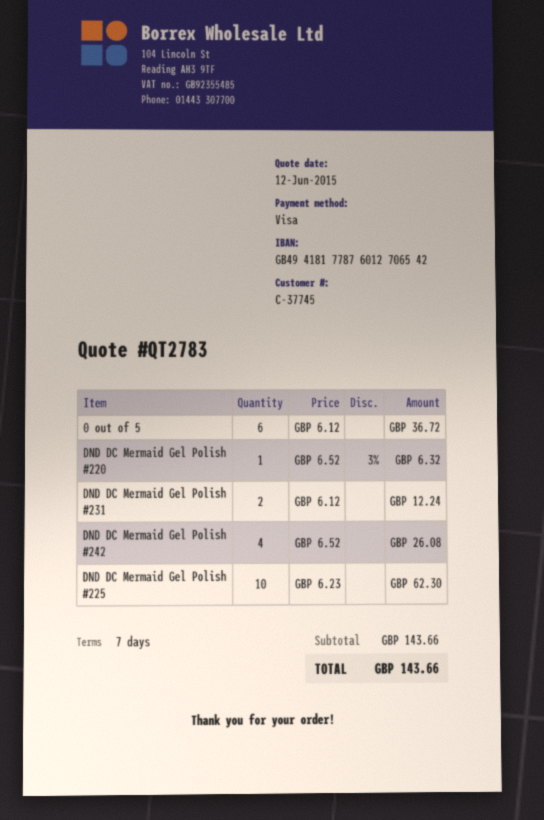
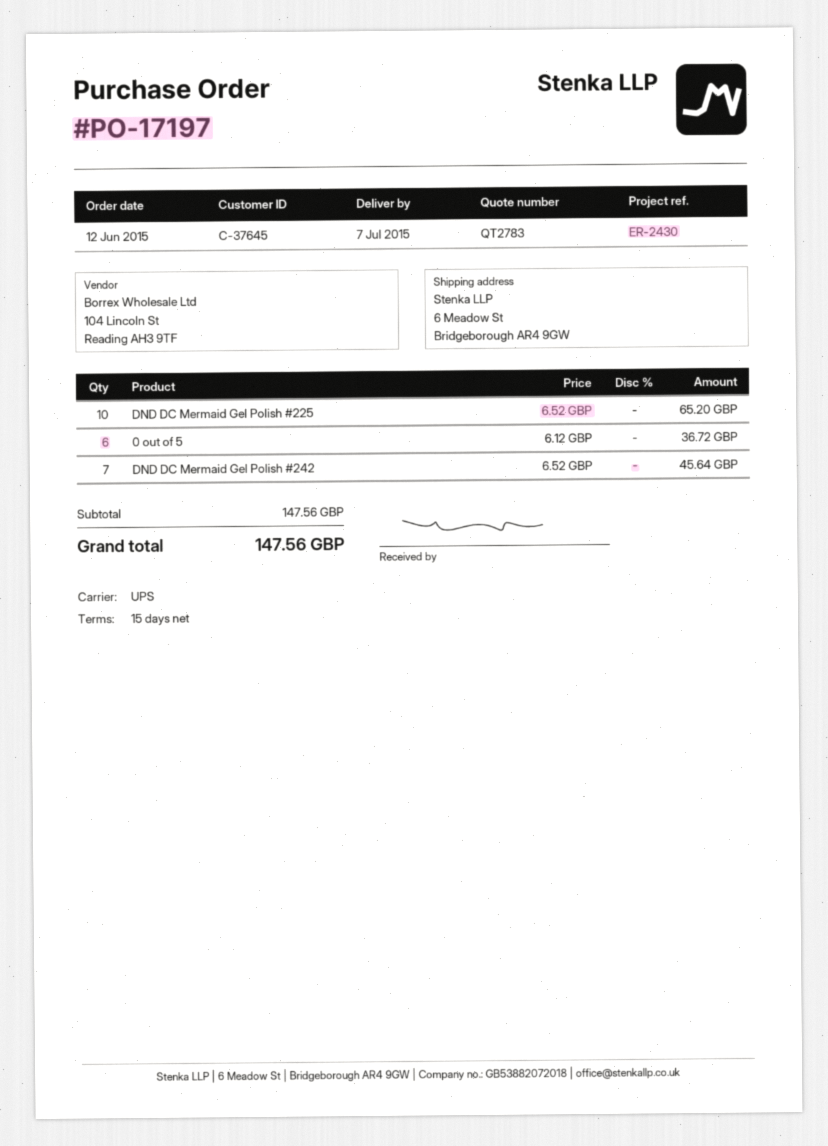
payment terms: 7 days -> 15 days
customer number: C-37745 -> C-37645
DND DC Mermaid Gel Polish #220: 1 x 6.52 - 3% = 6.32 -> none
DND DC Mermaid Gel Polish #231: 2 x 6.12 = 12.24 -> none
DND DC Mermaid Gel Polish #242: 4 x 6.52 = 26.08 -> 7 x 6.52 = 45.64
DND DC Mermaid Gel Polish #225: 10 x 6.23 = 62.30 -> 10 x 6.52 = 65.20
subtotal: 143.66 -> 147.56
total: 143.66 -> 147.56

